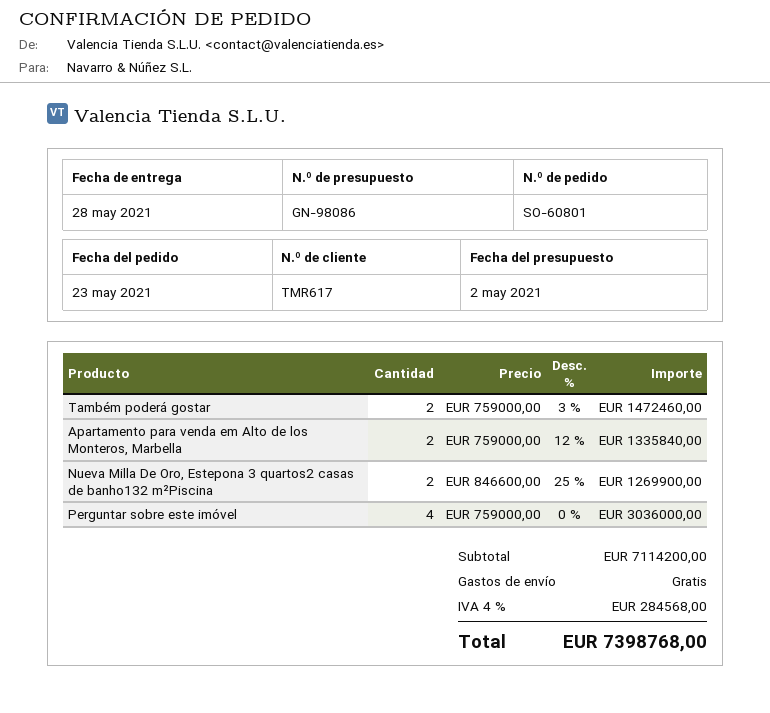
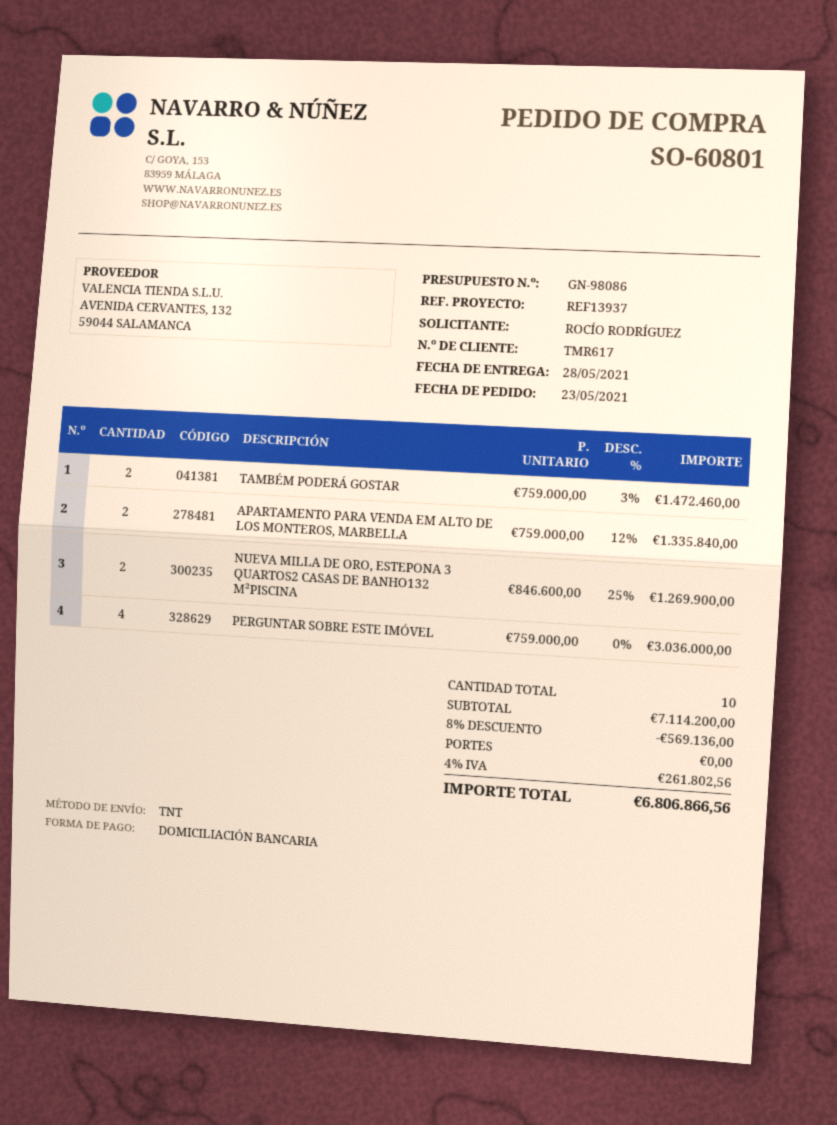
discount: none -> 8% = 569136.00
tax: 4% = 284568.00 -> 4% = 261802.56
total: 7398768.00 -> 6806866.56

